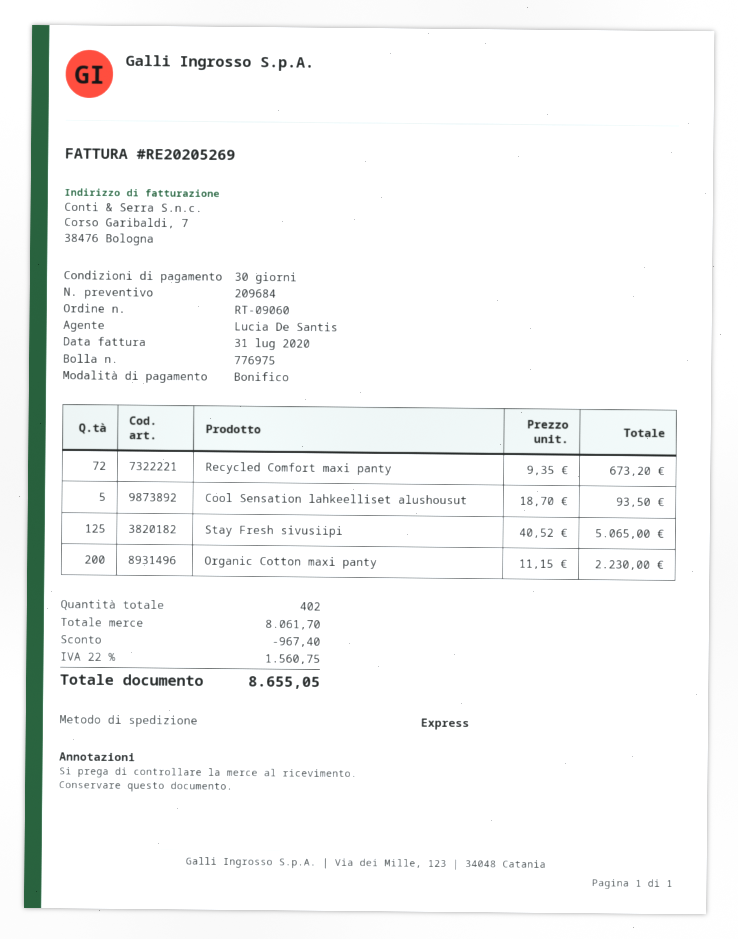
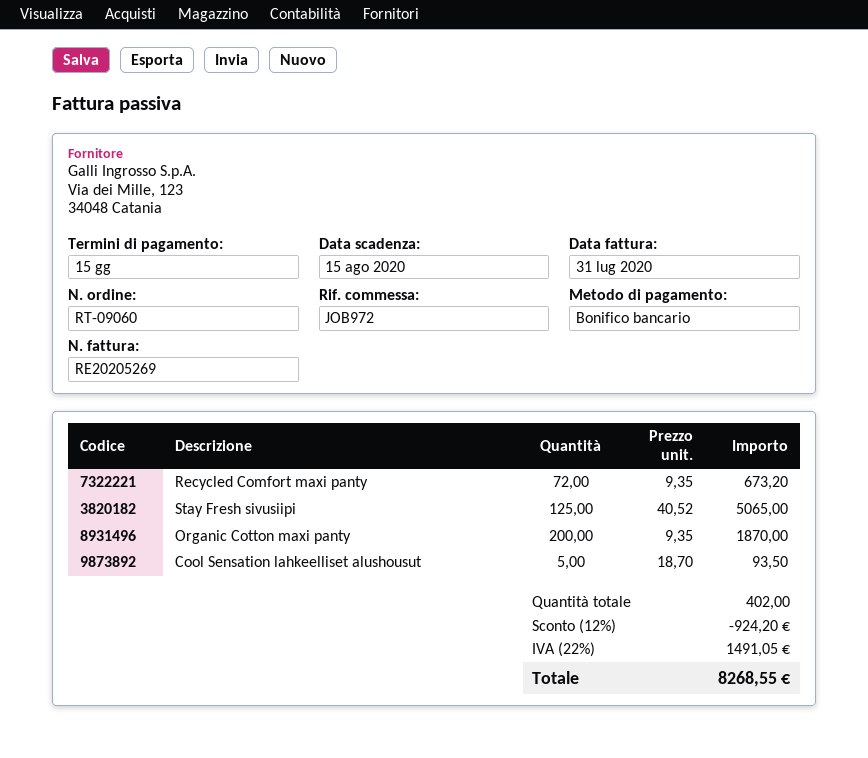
payment terms: 30 days -> 15 days
Organic Cotton maxi panty: 200 x 11.15 = 2230.00 -> 200 x 9.35 = 1870.00
discount: 967.40 -> 924.20
tax: 22% = 1560.75 -> 22% = 1491.05
total: 8655.05 -> 8268.55

